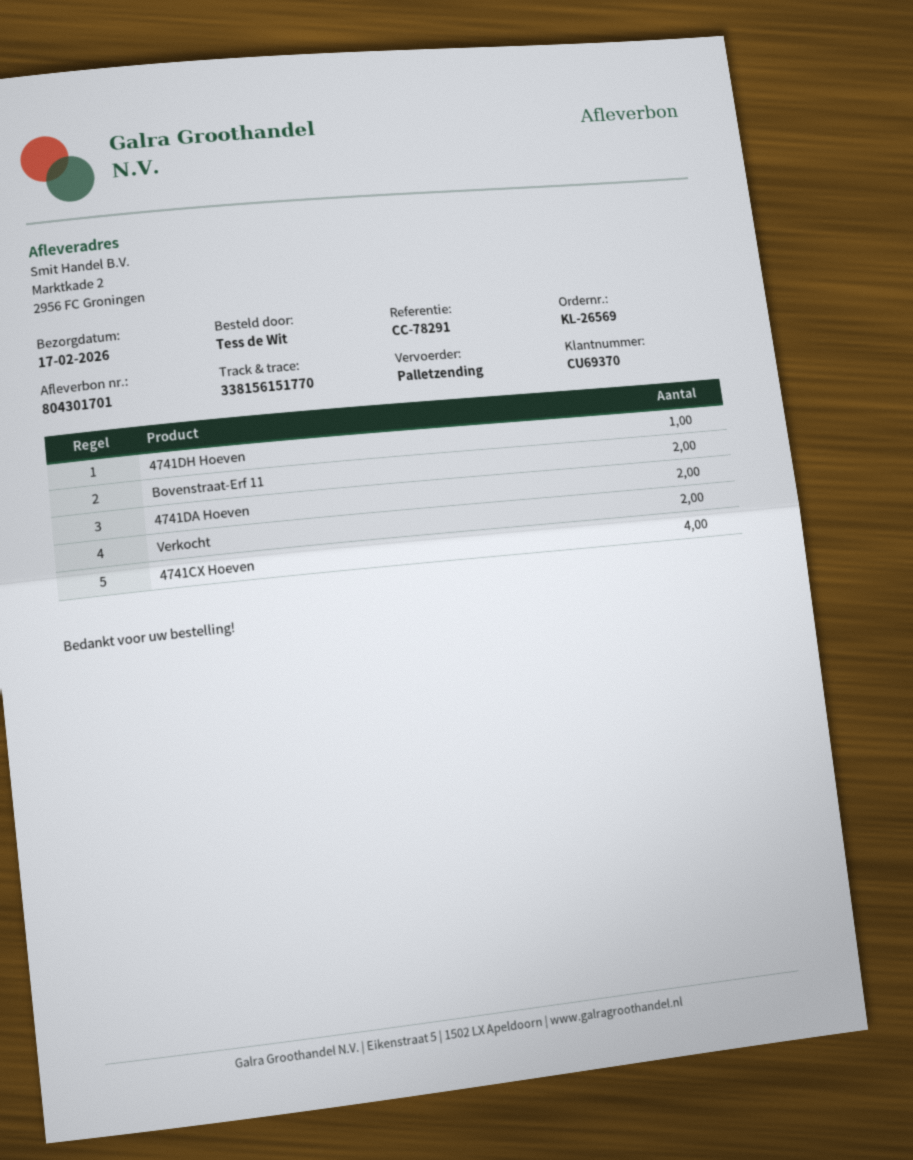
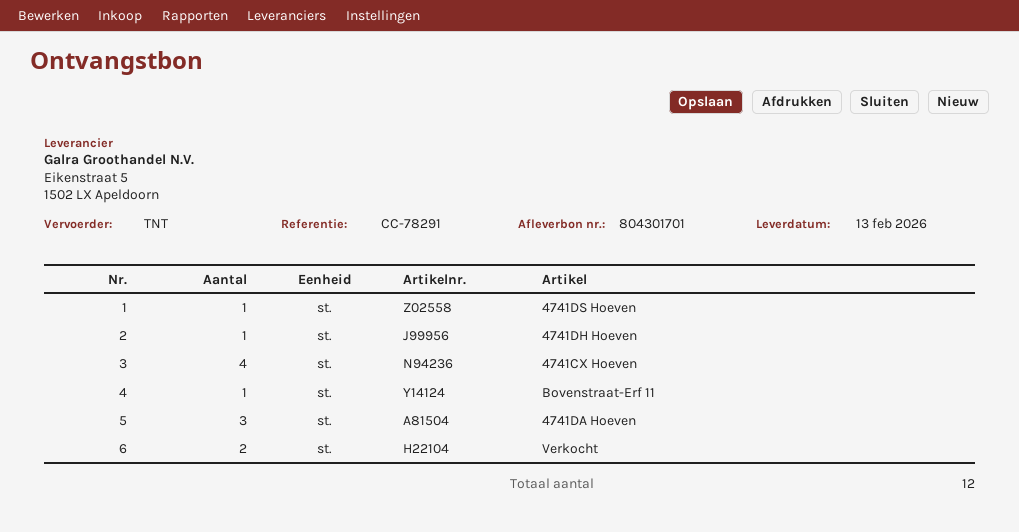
delivery date: 2026-02-17 -> 2026-02-13
shipping method: pallet freight -> TNT
Bovenstraat-Erf 11: 2 -> 1
4741DA Hoeven: 2 -> 3
4741DS Hoeven: none -> 1

